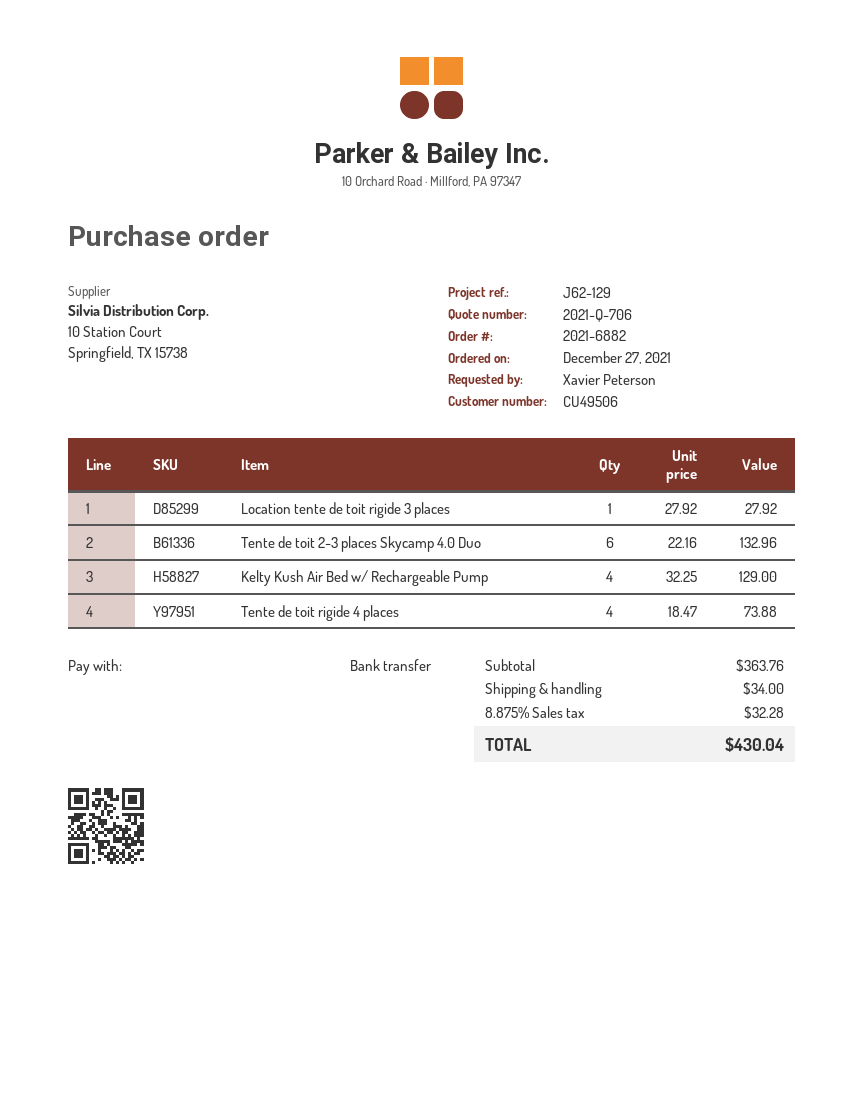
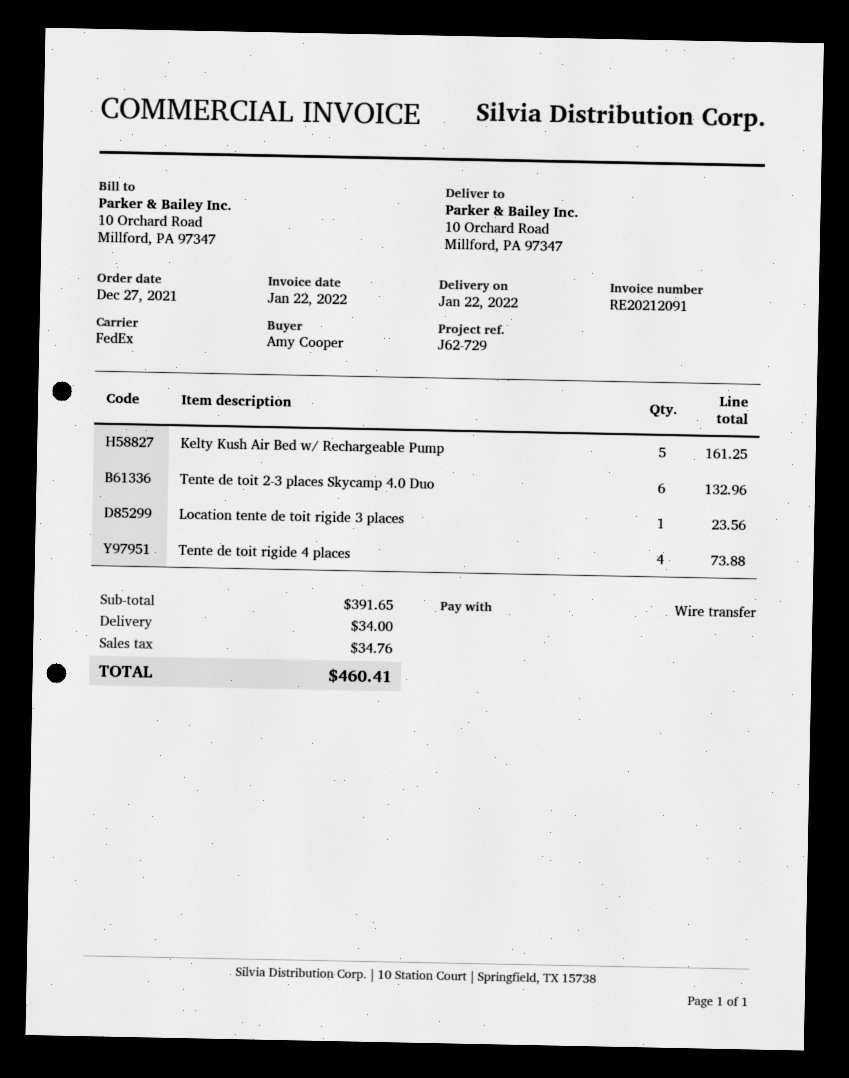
reference: J62-129 -> J62-729
ordered by: Xavier Peterson -> Amy Cooper
Location tente de toit rigide 3 places: 1 for 27.92 -> 1 for 23.56
Kelty Kush Air Bed w/ Rechargeable Pump: 4 for 129.00 -> 5 for 161.25
subtotal: 363.76 -> 391.65
tax: 32.28 -> 34.76
total: 430.04 -> 460.41

